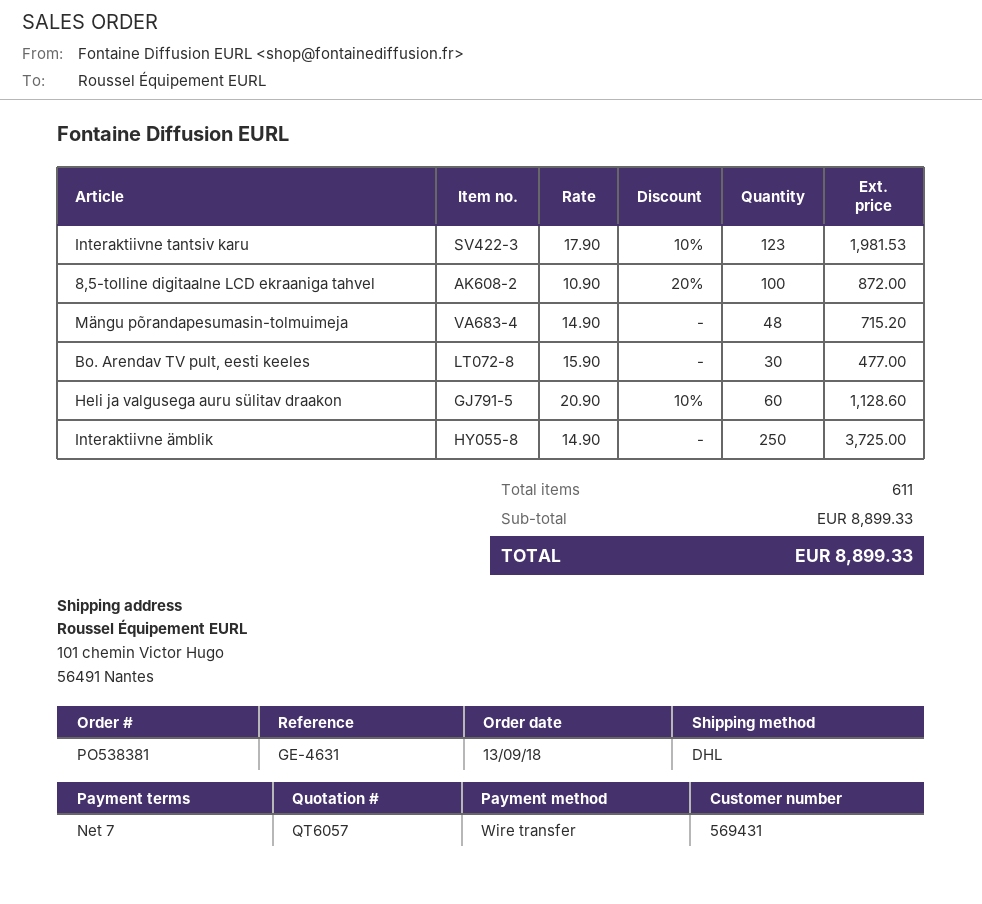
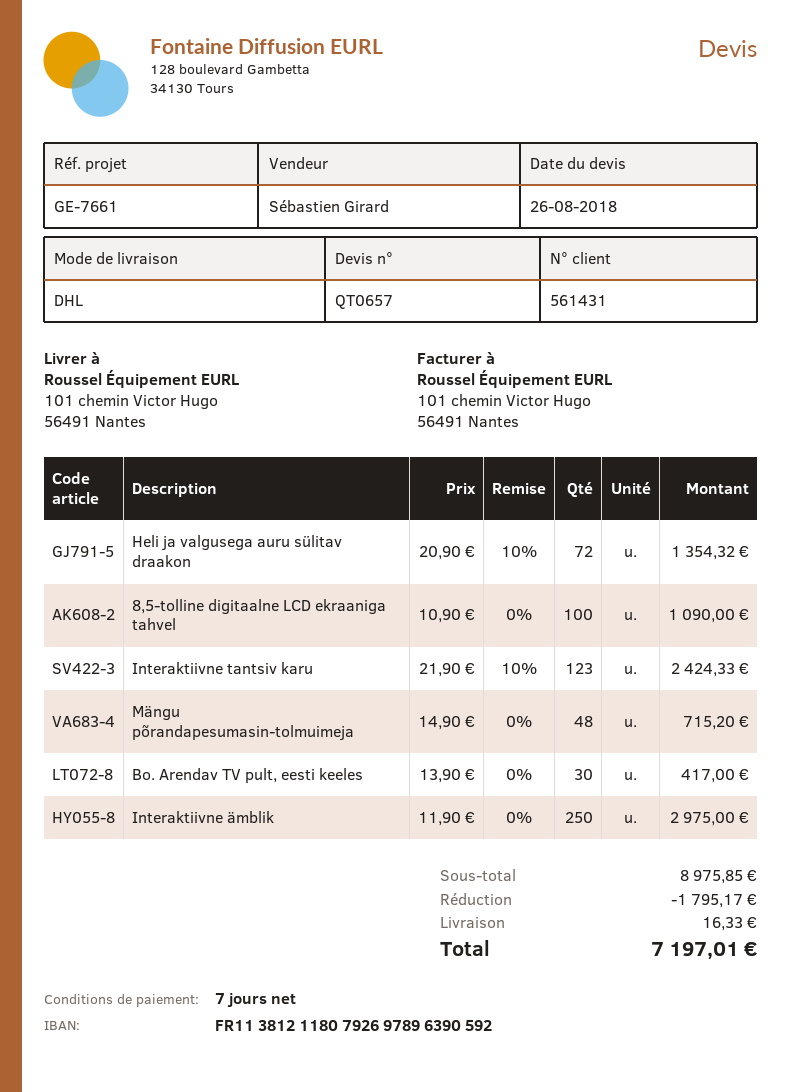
quote number: QT6057 -> QT0657
customer number: 569431 -> 561431
reference: GE-4631 -> GE-7661
Interaktiivne tantsiv karu: 123 x 17.90 - 10% = 1981.53 -> 123 x 21.90 - 10% = 2424.33
8,5-tolline digitaalne LCD ekraaniga tahvel: 100 x 10.90 - 20% = 872.00 -> 100 x 10.90 = 1090.00
Bo. Arendav TV pult, eesti keeles: 30 x 15.90 = 477.00 -> 30 x 13.90 = 417.00
Heli ja valgusega auru sülitav draakon: 60 x 20.90 - 10% = 1128.60 -> 72 x 20.90 - 10% = 1354.32
Interaktiivne ämblik: 250 x 14.90 = 3725.00 -> 250 x 11.90 = 2975.00
subtotal: 8899.33 -> 8975.85
discount: none -> 1795.17
shipping: none -> 16.33
total: 8899.33 -> 7197.01

